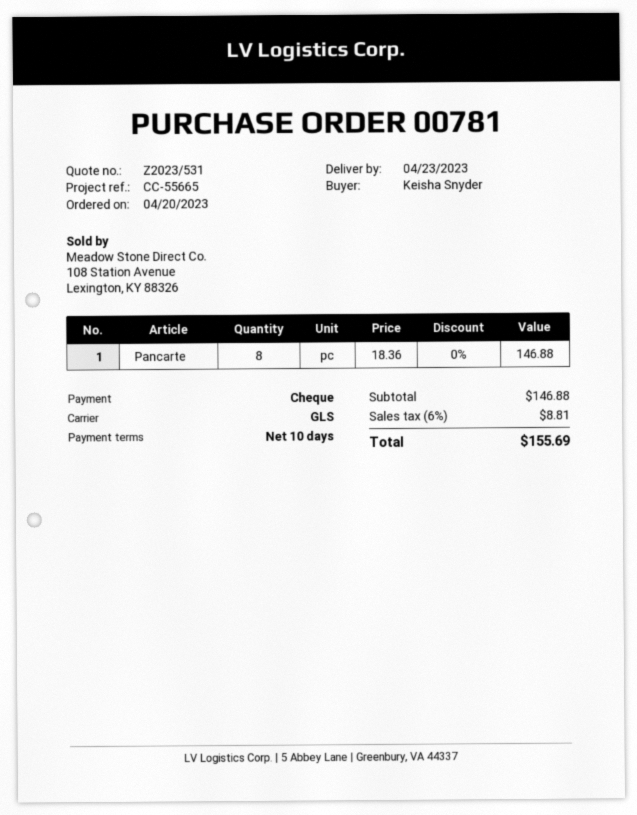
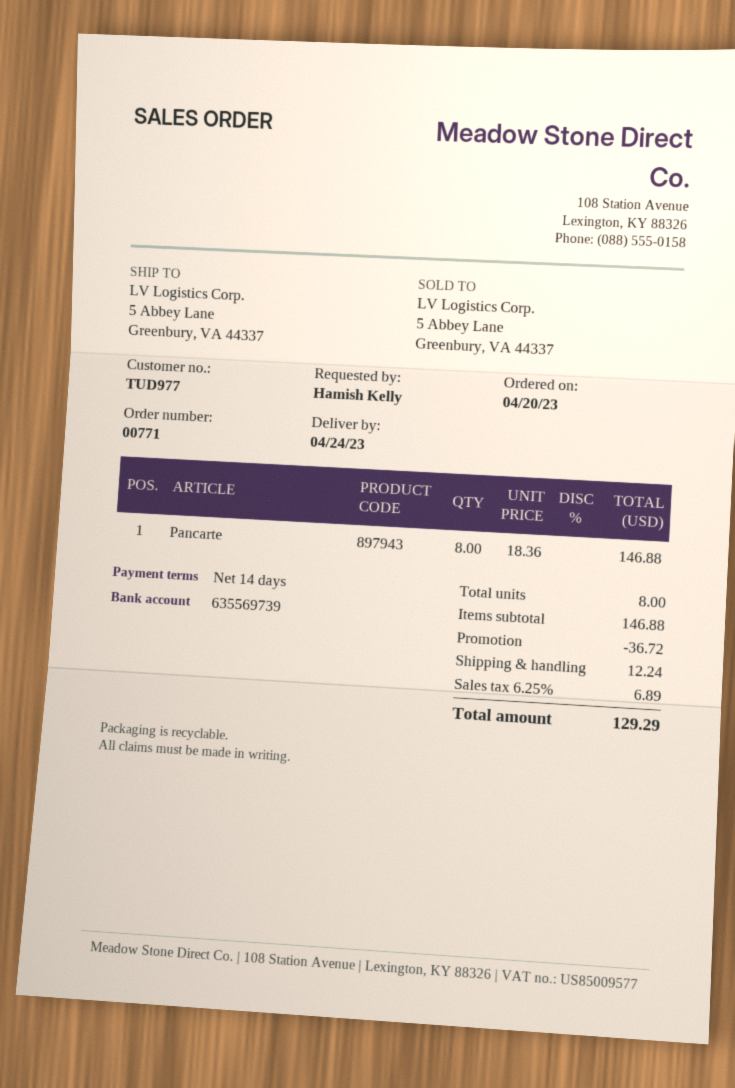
order number: 00781 -> 00771
delivery date: 2023-04-23 -> 2023-04-24
payment terms: 10 days -> 14 days
ordered by: Keisha Snyder -> Hamish Kelly
discount: none -> 36.72
shipping: none -> 12.24
tax: 6% = 8.81 -> 6.25% = 6.89
total: 155.69 -> 129.29

